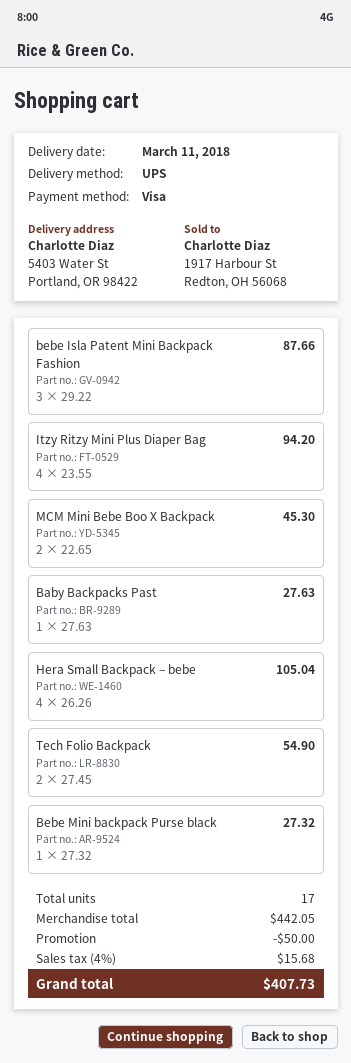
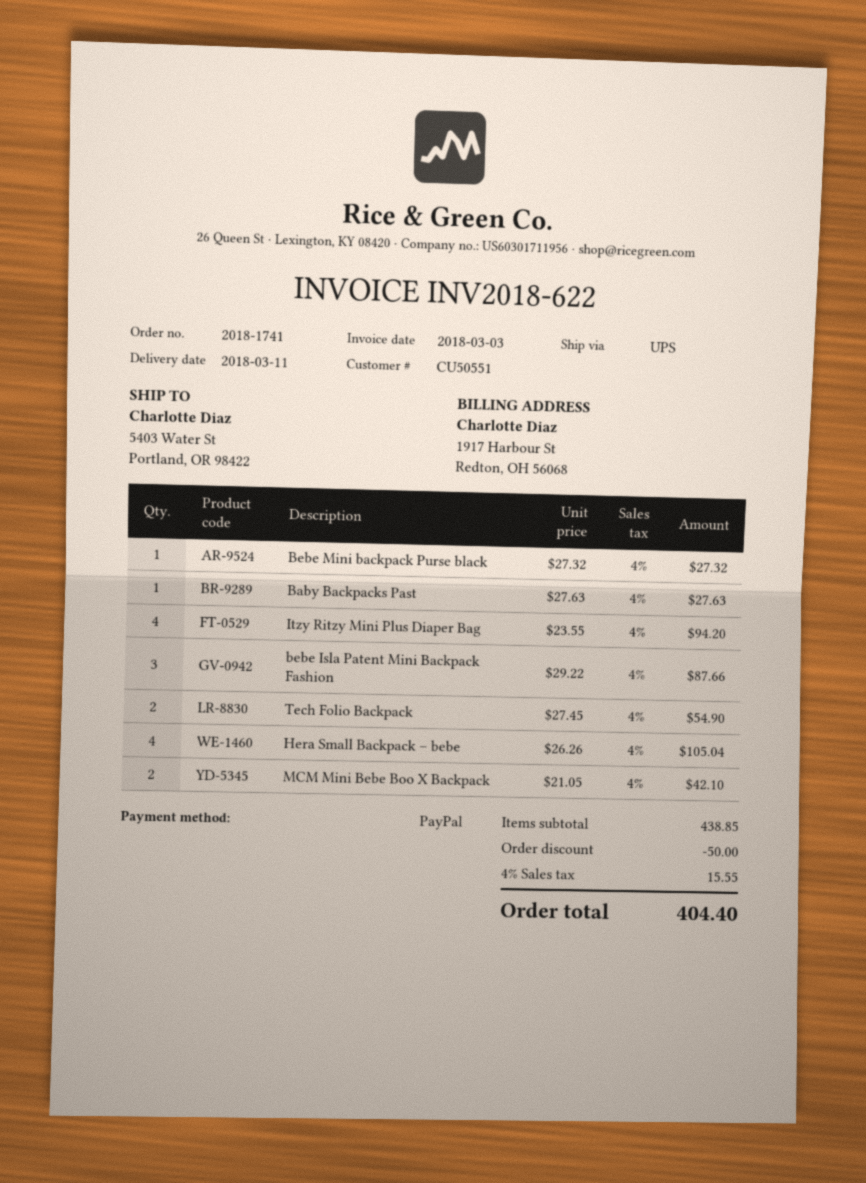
payment method: Visa -> PayPal
MCM Mini Bebe Boo X Backpack: 2 x 22.65 = 45.30 -> 2 x 21.05 = 42.10
subtotal: 442.05 -> 438.85
tax: 4% = 15.68 -> 4% = 15.55
total: 407.73 -> 404.40

